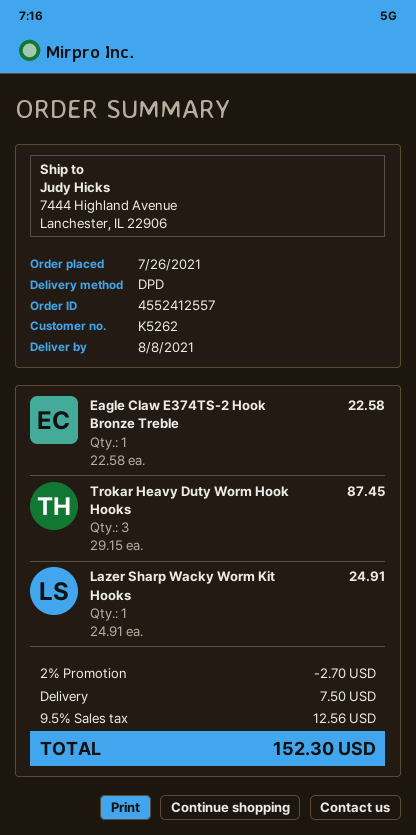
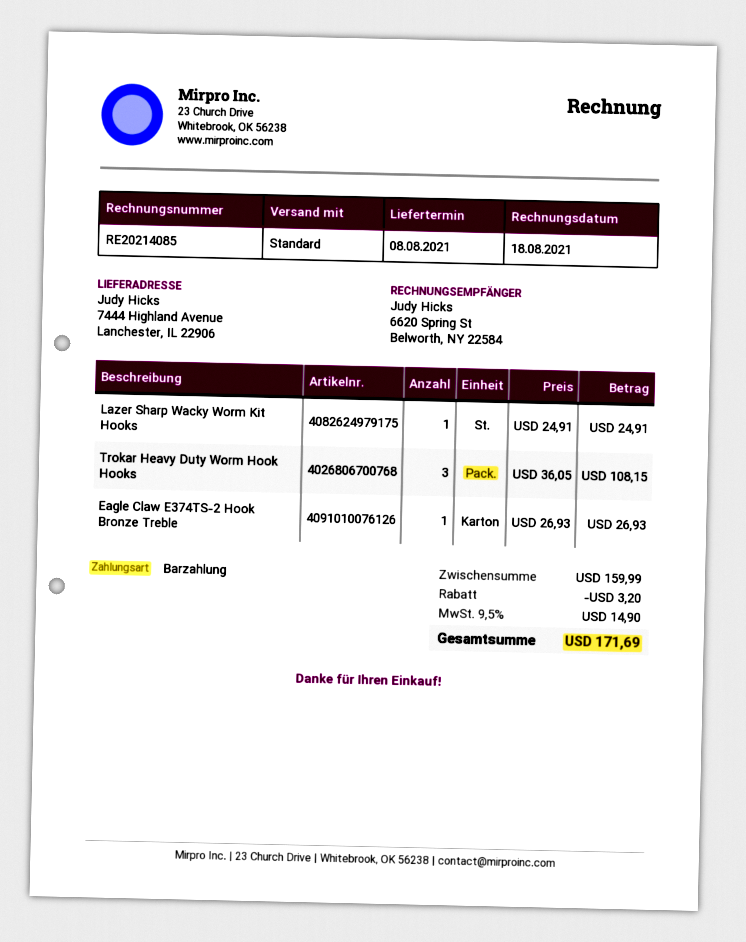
shipping method: DPD -> standard
Eagle Claw E374TS-2 Hook Bronze Treble: 1 x 22.58 = 22.58 -> 1 x 26.93 = 26.93
Trokar Heavy Duty Worm Hook Hooks: 3 x 29.15 = 87.45 -> 3 x 36.05 = 108.15
discount: 2.70 -> 3.20
shipping: 7.50 -> none
tax: 9.5% = 12.56 -> 9.5% = 14.90
total: 152.30 -> 171.69

